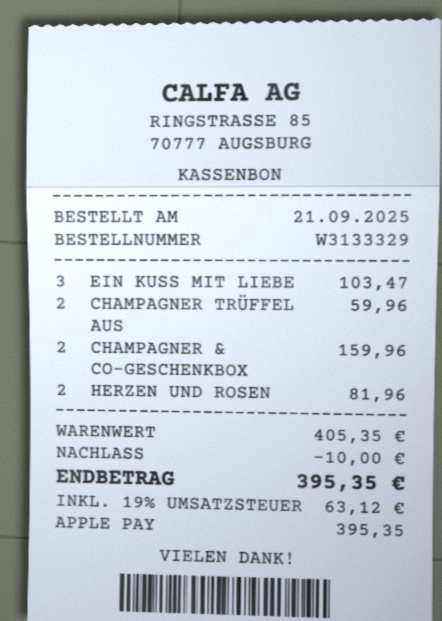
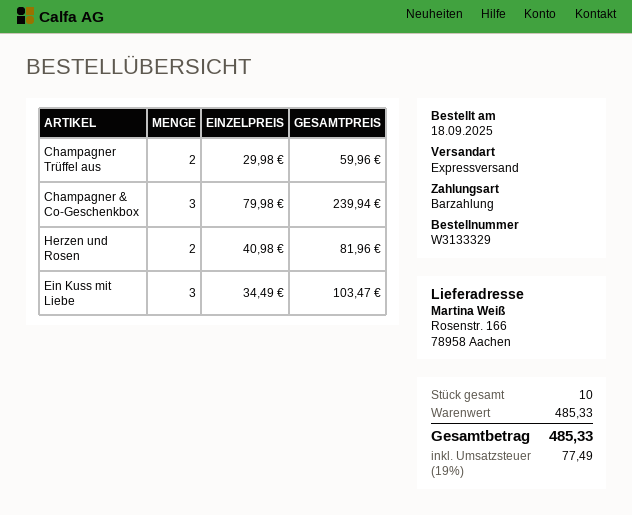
order date: 2025-09-21 -> 2025-09-18
payment method: Apple Pay -> cash
CHAMPAGNER & CO-GESCHENKBOX: 2 for 159.96 -> 3 for 239.94
subtotal: 405.35 -> 485.33
discount: 10.00 -> none
tax: 19% = 63.12 -> 19% = 77.49
total: 395.35 -> 485.33

